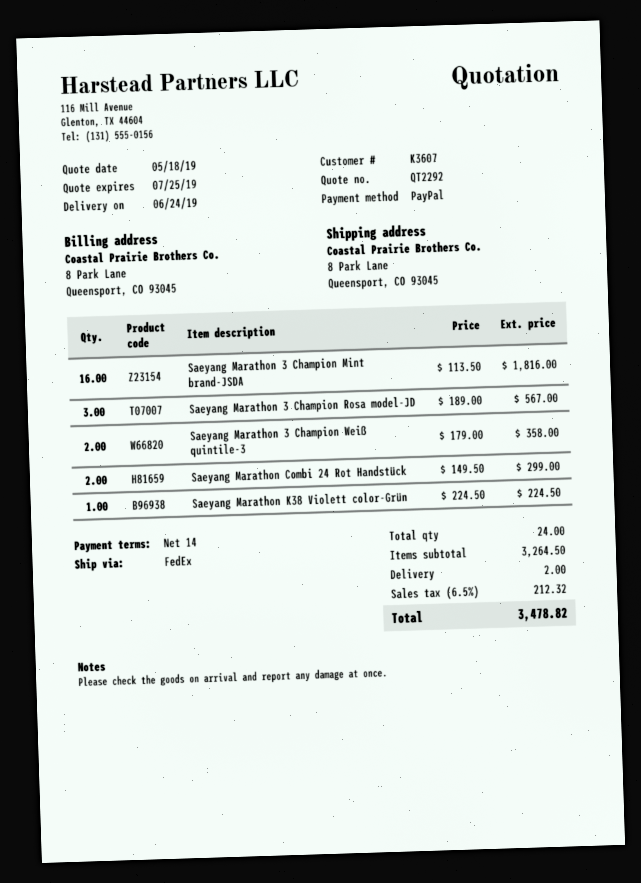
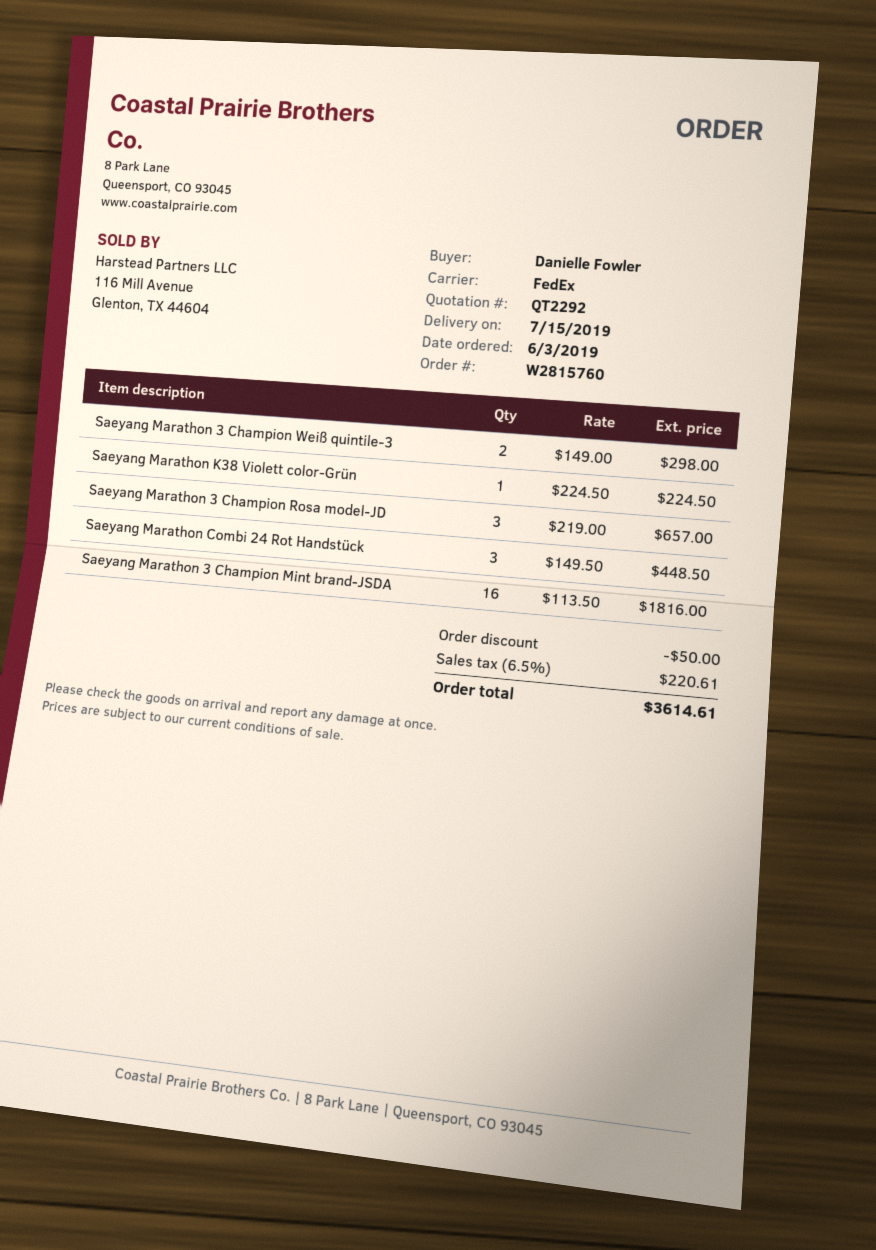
delivery date: 2019-06-24 -> 2019-07-15
Saeyang Marathon 3 Champion Rosa model-JD: 3 x 189.00 = 567.00 -> 3 x 219.00 = 657.00
Saeyang Marathon 3 Champion Weiß quintile-3: 2 x 179.00 = 358.00 -> 2 x 149.00 = 298.00
Saeyang Marathon Combi 24 Rot Handstück: 2 x 149.50 = 299.00 -> 3 x 149.50 = 448.50
discount: none -> 50.00
shipping: 2.00 -> none
tax: 6.5% = 212.32 -> 6.5% = 220.61
total: 3478.82 -> 3614.61

